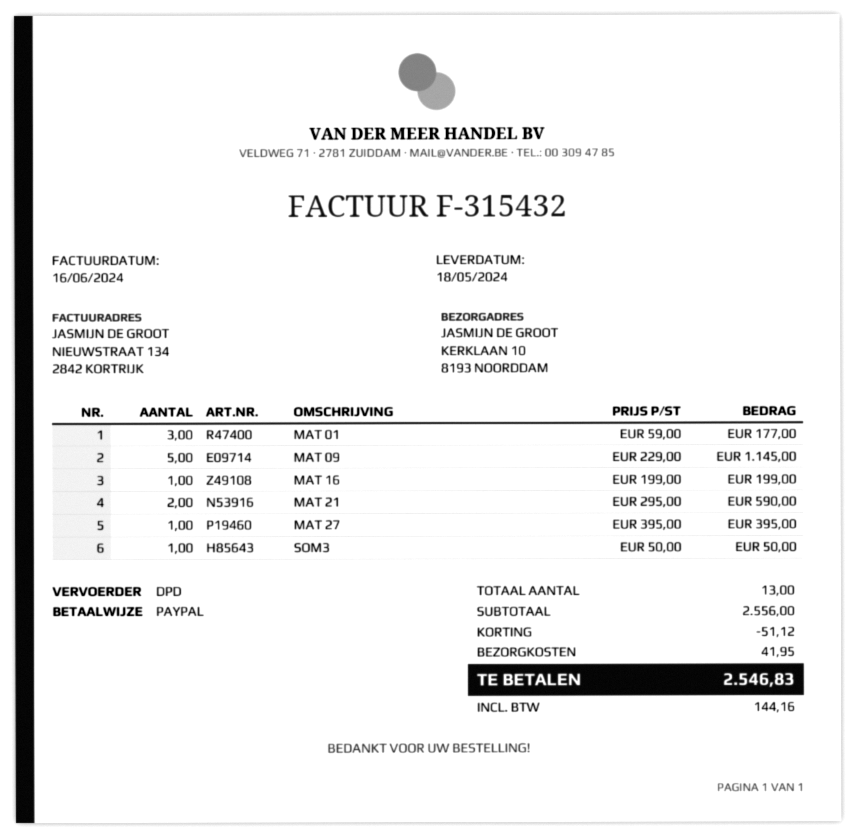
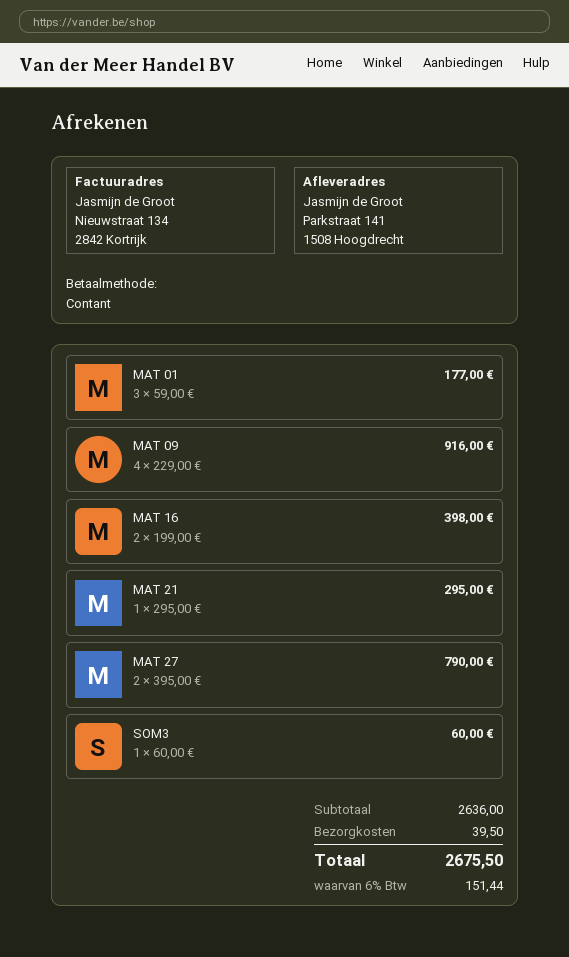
payment method: PayPal -> cash
ship to: KERKLAAN 10, 8193 NOORDDAM -> Parkstraat 141, 1508 Hoogdrecht
MAT 09: 5 x 229.00 = 1145.00 -> 4 x 229.00 = 916.00
MAT 16: 1 x 199.00 = 199.00 -> 2 x 199.00 = 398.00
MAT 21: 2 x 295.00 = 590.00 -> 1 x 295.00 = 295.00
MAT 27: 1 x 395.00 = 395.00 -> 2 x 395.00 = 790.00
SOM3: 1 x 50.00 = 50.00 -> 1 x 60.00 = 60.00
subtotal: 2556.00 -> 2636.00
discount: 51.12 -> none
shipping: 41.95 -> 39.50
tax: 144.16 -> 151.44
total: 2546.83 -> 2675.50

